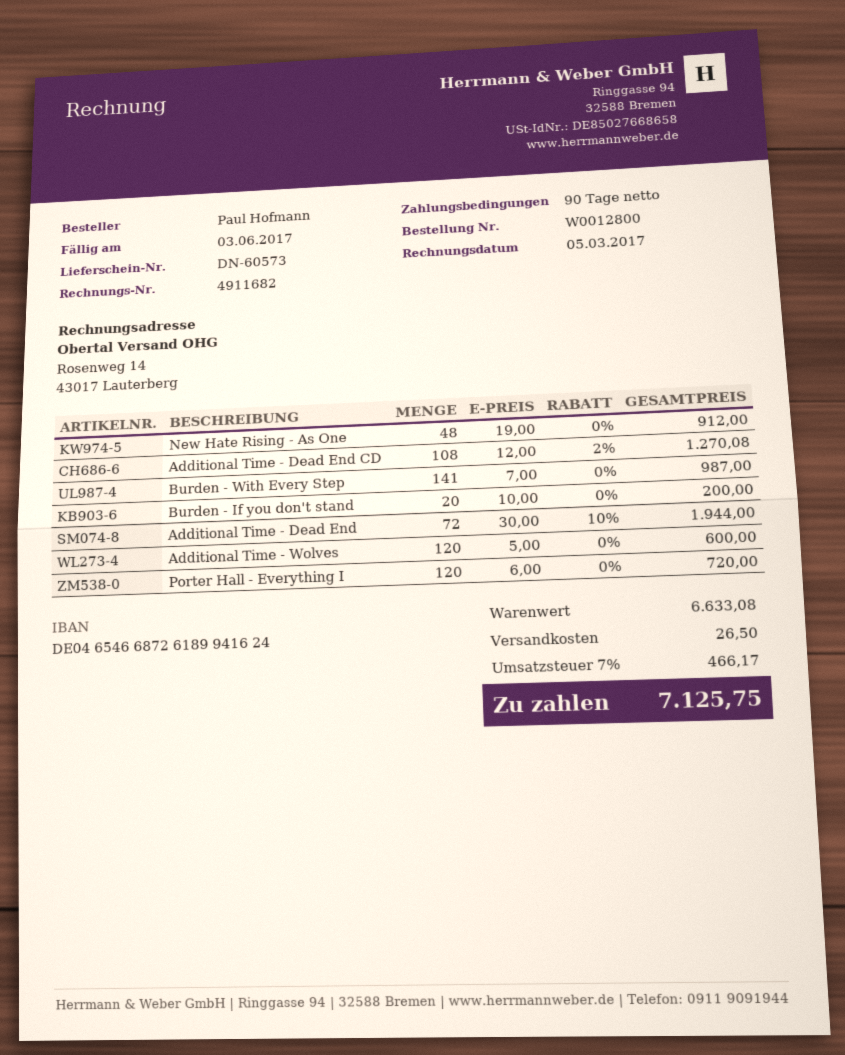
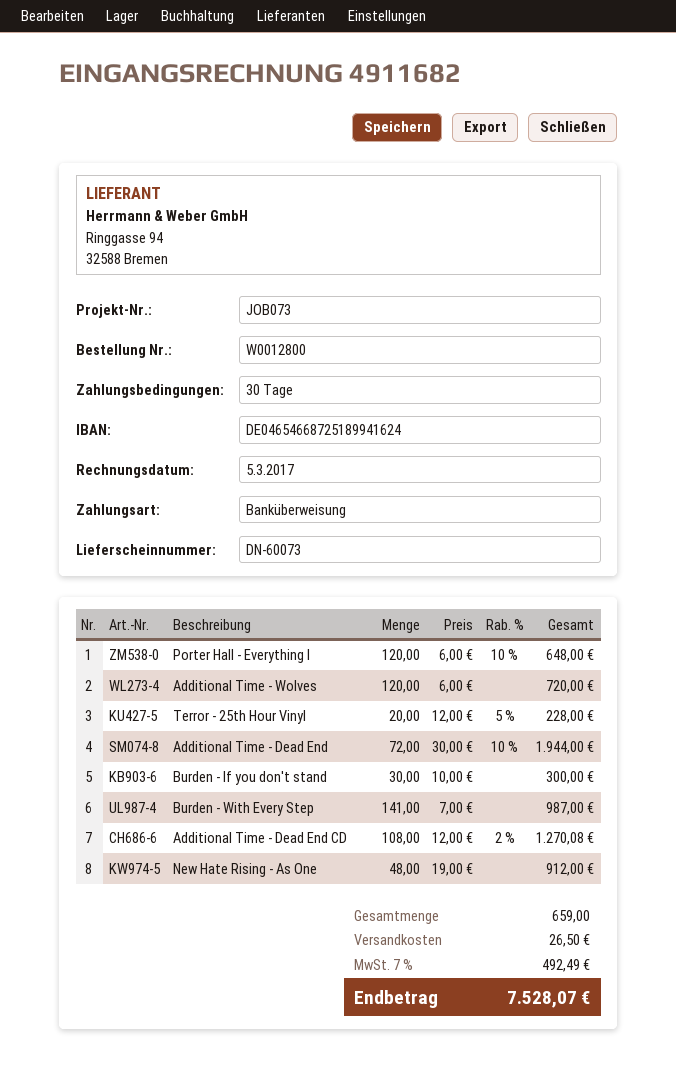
delivery note number: DN-60573 -> DN-60073
payment terms: 90 days -> 30 days
bank account: DE04654668726189941624 -> DE04654668725189941624
Burden - If you don't stand: 20 x 10.00 = 200.00 -> 30 x 10.00 = 300.00
Additional Time - Wolves: 120 x 5.00 = 600.00 -> 120 x 6.00 = 720.00
Porter Hall - Everything I: 120 x 6.00 = 720.00 -> 120 x 6.00 - 10% = 648.00
Terror - 25th Hour Vinyl: none -> 20 x 12.00 - 5% = 228.00
tax: 7% = 466.17 -> 7% = 492.49
total: 7125.75 -> 7528.07

